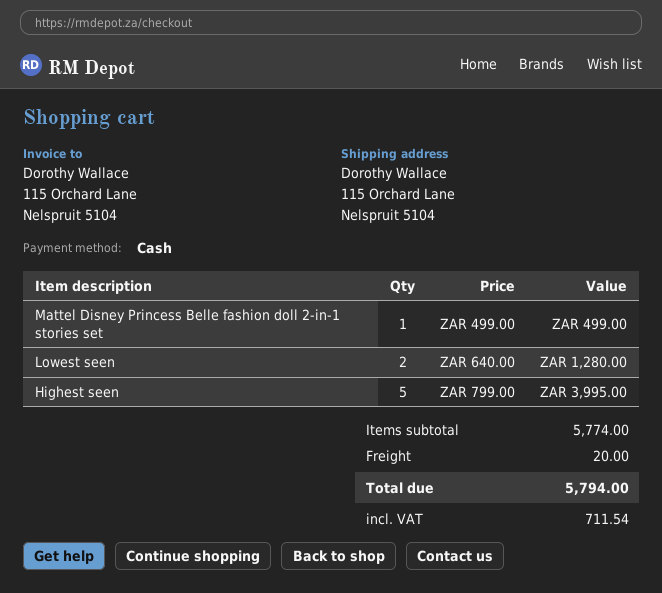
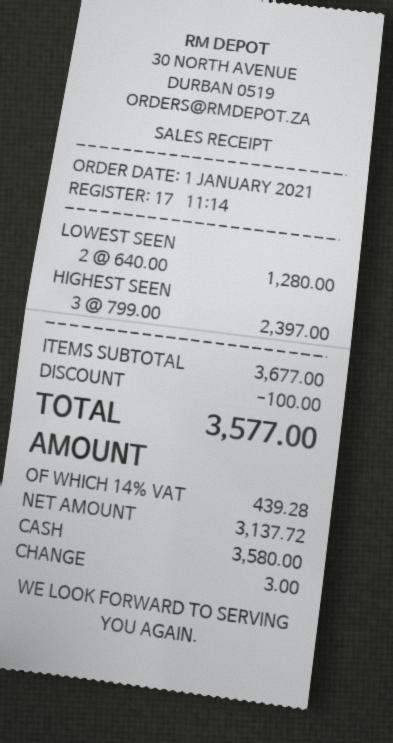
Mattel Disney Princess Belle fashion doll 2-in-1 stories set: 1 x 499.00 = 499.00 -> none
Highest seen: 5 x 799.00 = 3995.00 -> 3 x 799.00 = 2397.00
subtotal: 5774.00 -> 3677.00
discount: none -> 100.00
shipping: 20.00 -> none
tax: 711.54 -> 439.28
total: 5794.00 -> 3577.00

